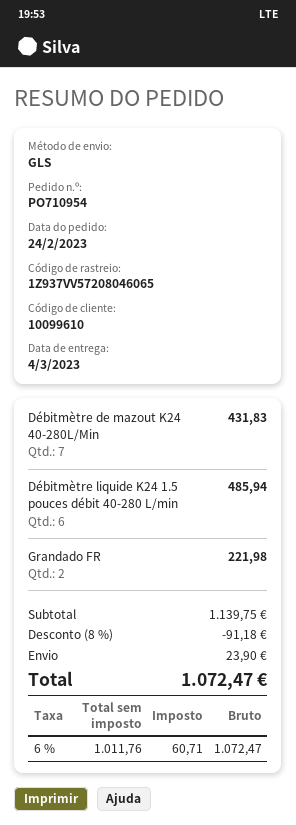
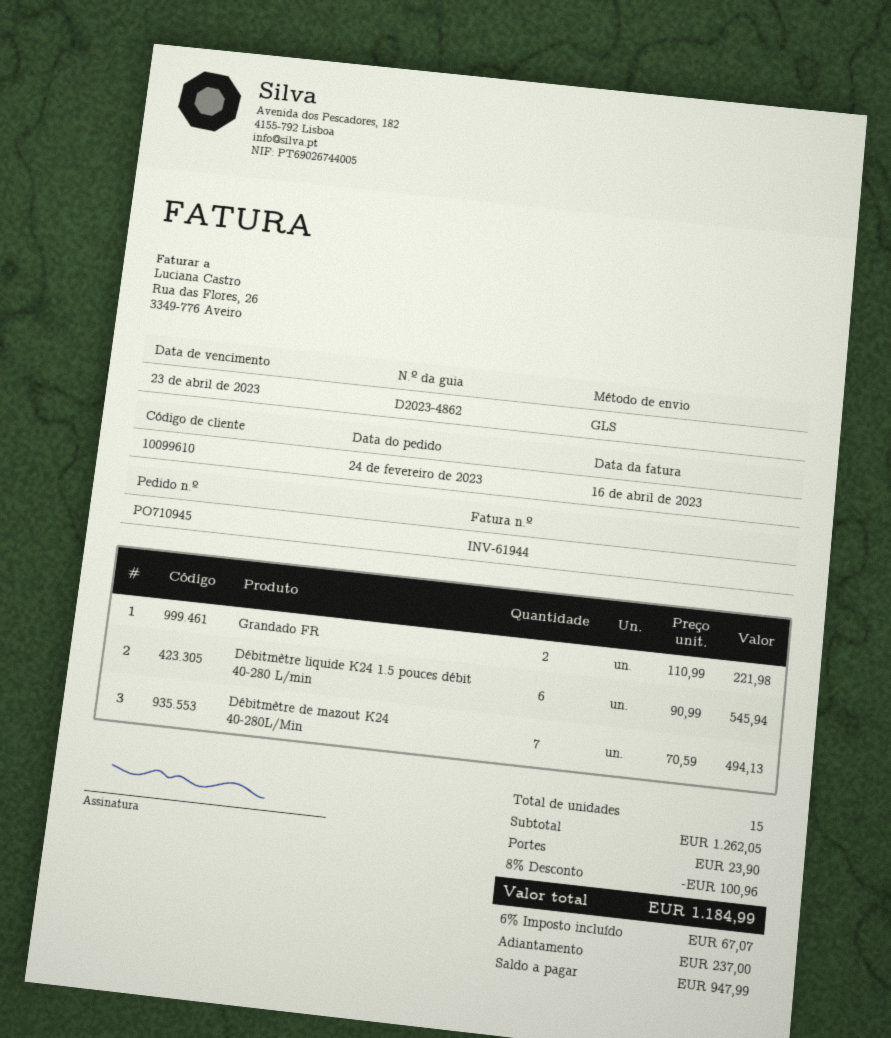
order number: PO710954 -> PO710945
Débitmètre de mazout K24 40-280L/Min: 7 for 431.83 -> 7 for 494.13
Débitmètre liquide K24 1.5 pouces débit 40-280 L/min: 6 for 485.94 -> 6 for 545.94
subtotal: 1139.75 -> 1262.05
discount: 8% = 91.18 -> 8% = 100.96
tax: 6% = 60.71 -> 6% = 67.07
total: 1072.47 -> 1184.99

